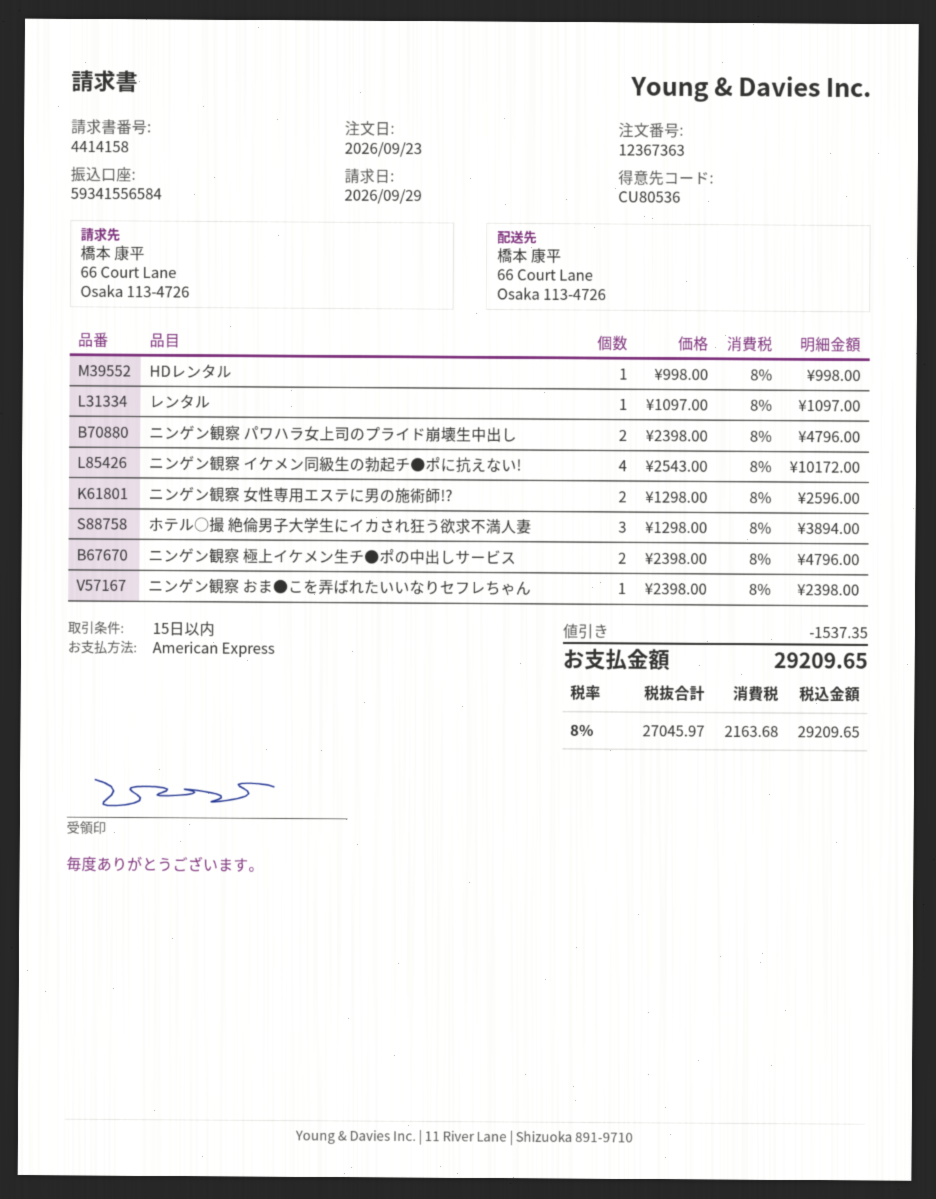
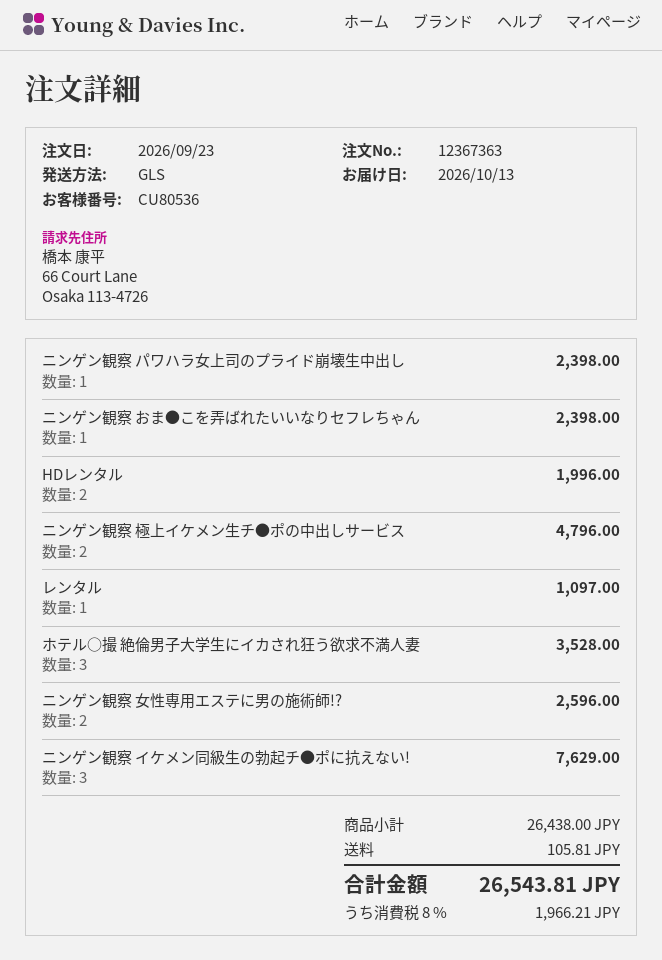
HDレンタル: 1 for 998.00 -> 2 for 1996.00
ニンゲン観察 パワハラ女上司のプライド崩壊生中出し: 2 for 4796.00 -> 1 for 2398.00
ニンゲン観察 イケメン同級生の勃起チ●ポに抗えない!: 4 for 10172.00 -> 3 for 7629.00
ホテル○撮 絶倫男子大学生にイカされ狂う欲求不満人妻: 3 for 3894.00 -> 3 for 3528.00
discount: 1537.35 -> none
shipping: none -> 105.81
tax: 8% = 2163.68 -> 8% = 1966.21
total: 29209.65 -> 26543.81

